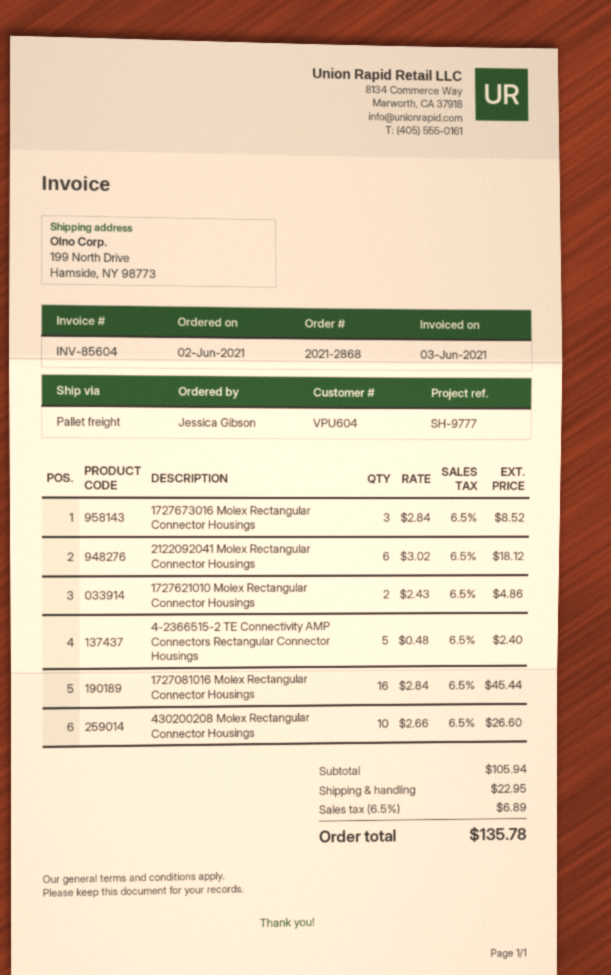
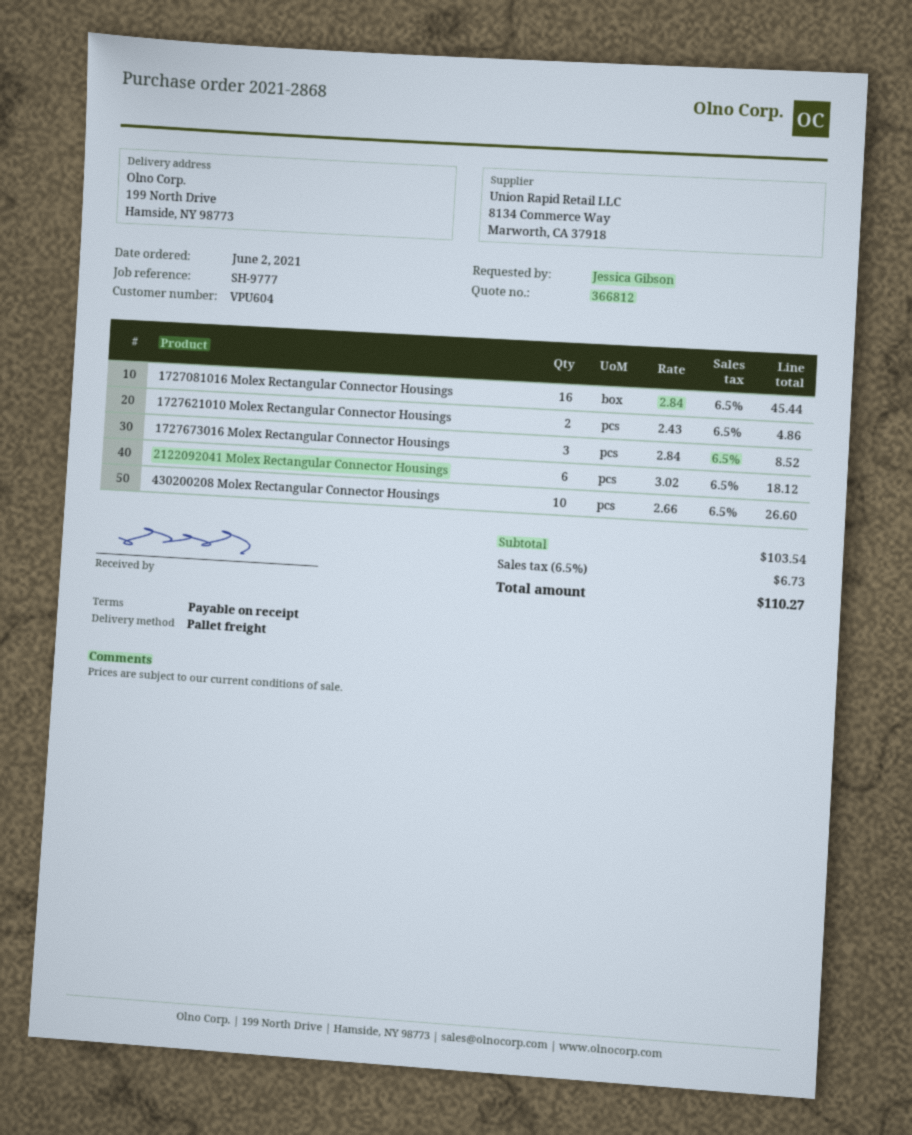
4-2366515-2 TE Connectivity AMP Connectors Rectangular Connector Housings: 5 x 0.48 = 2.40 -> none
subtotal: 105.94 -> 103.54
shipping: 22.95 -> none
tax: 6.5% = 6.89 -> 6.5% = 6.73
total: 135.78 -> 110.27

